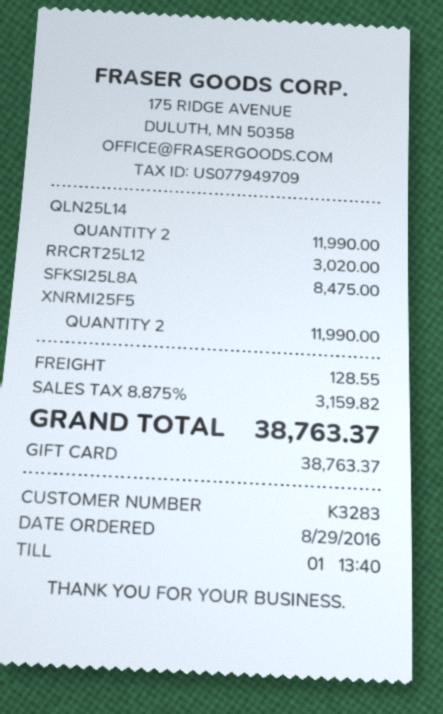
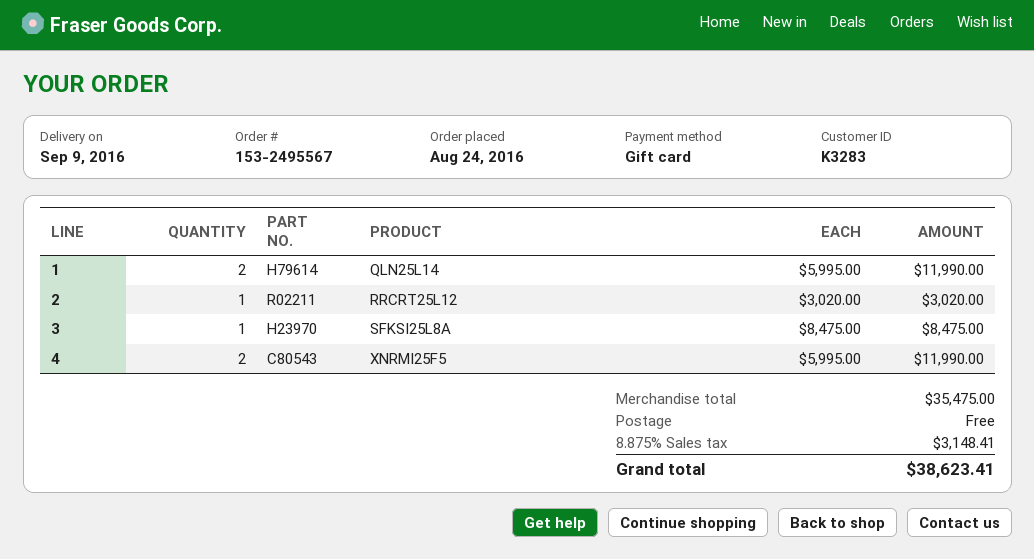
order date: 2016-08-29 -> 2016-08-24
shipping: 128.55 -> 0.00
tax: 8.875% = 3159.82 -> 8.875% = 3148.41
total: 38763.37 -> 38623.41

